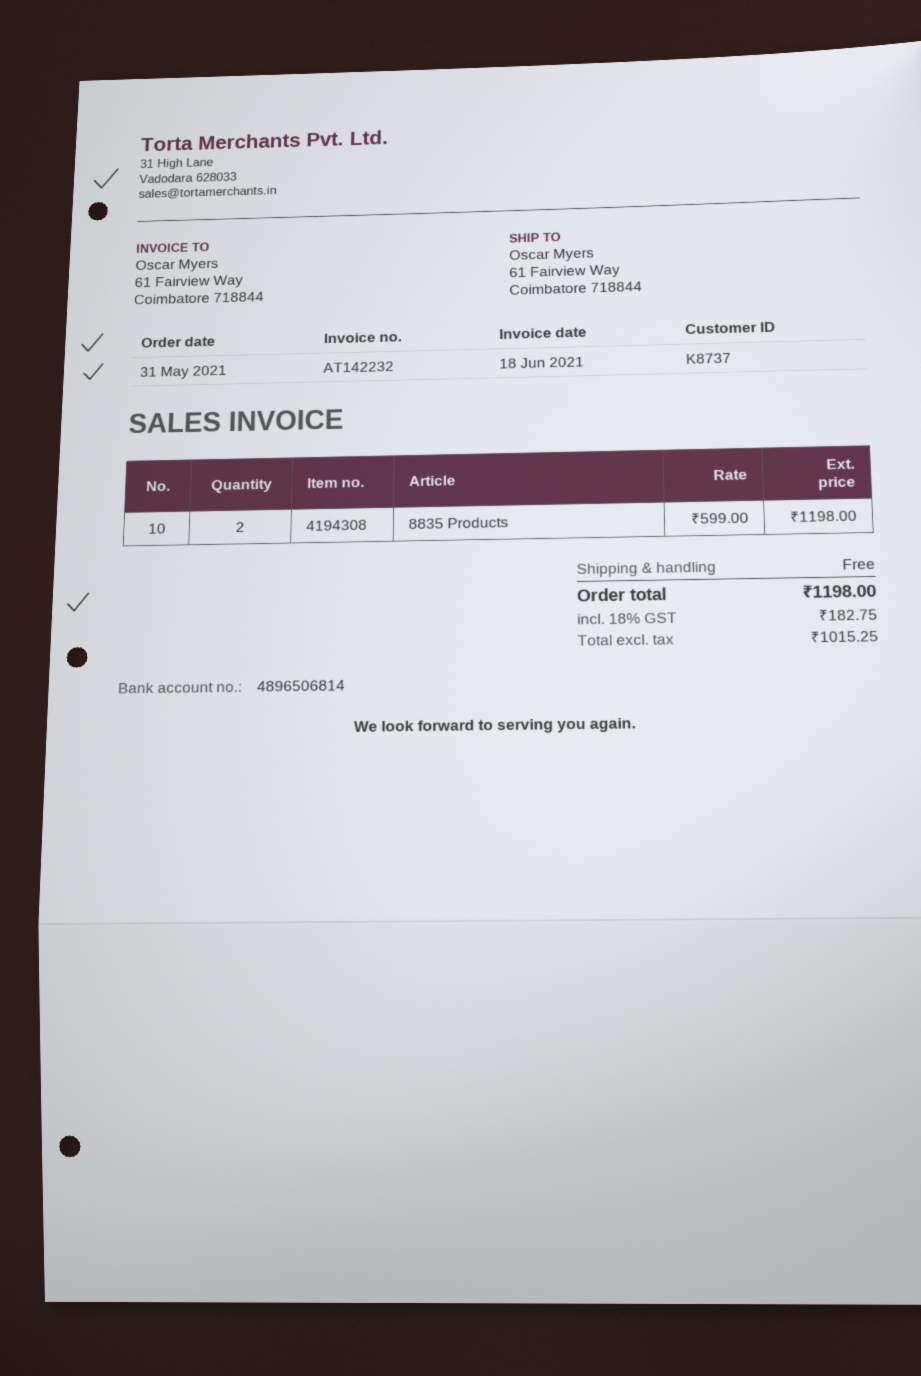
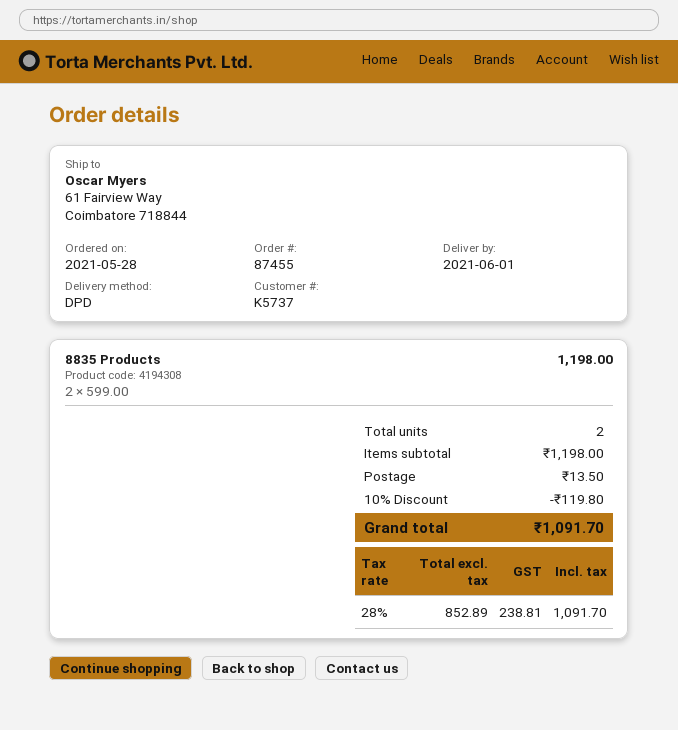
order date: 2021-05-31 -> 2021-05-28
customer number: K8737 -> K5737
discount: none -> 10% = 119.80
shipping: 0.00 -> 13.50
net: 1015.25 -> 852.89
tax: 18% = 182.75 -> 28% = 238.81
total: 1198.00 -> 1091.70

